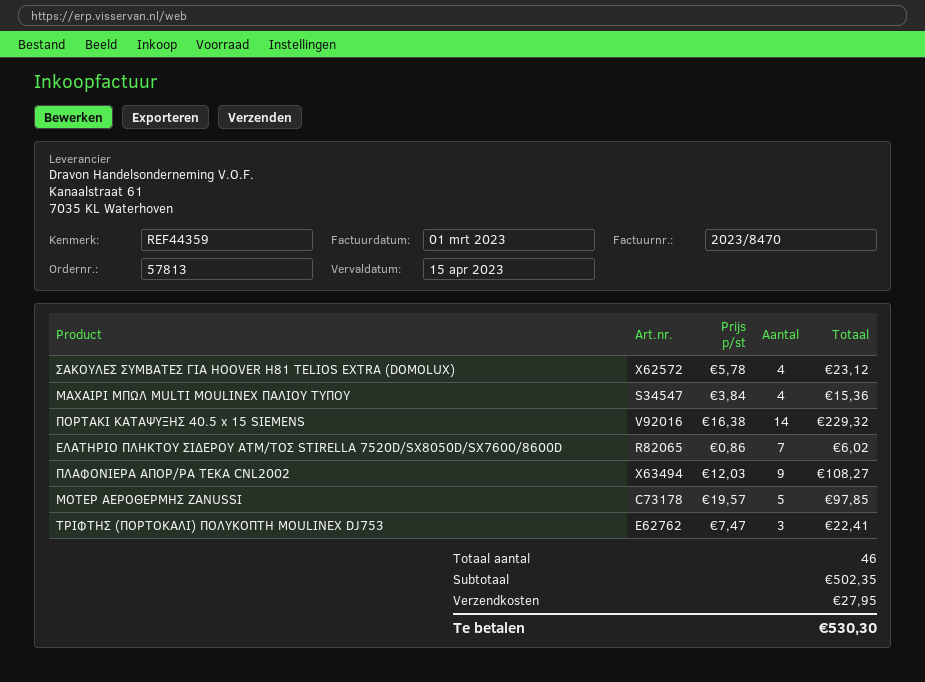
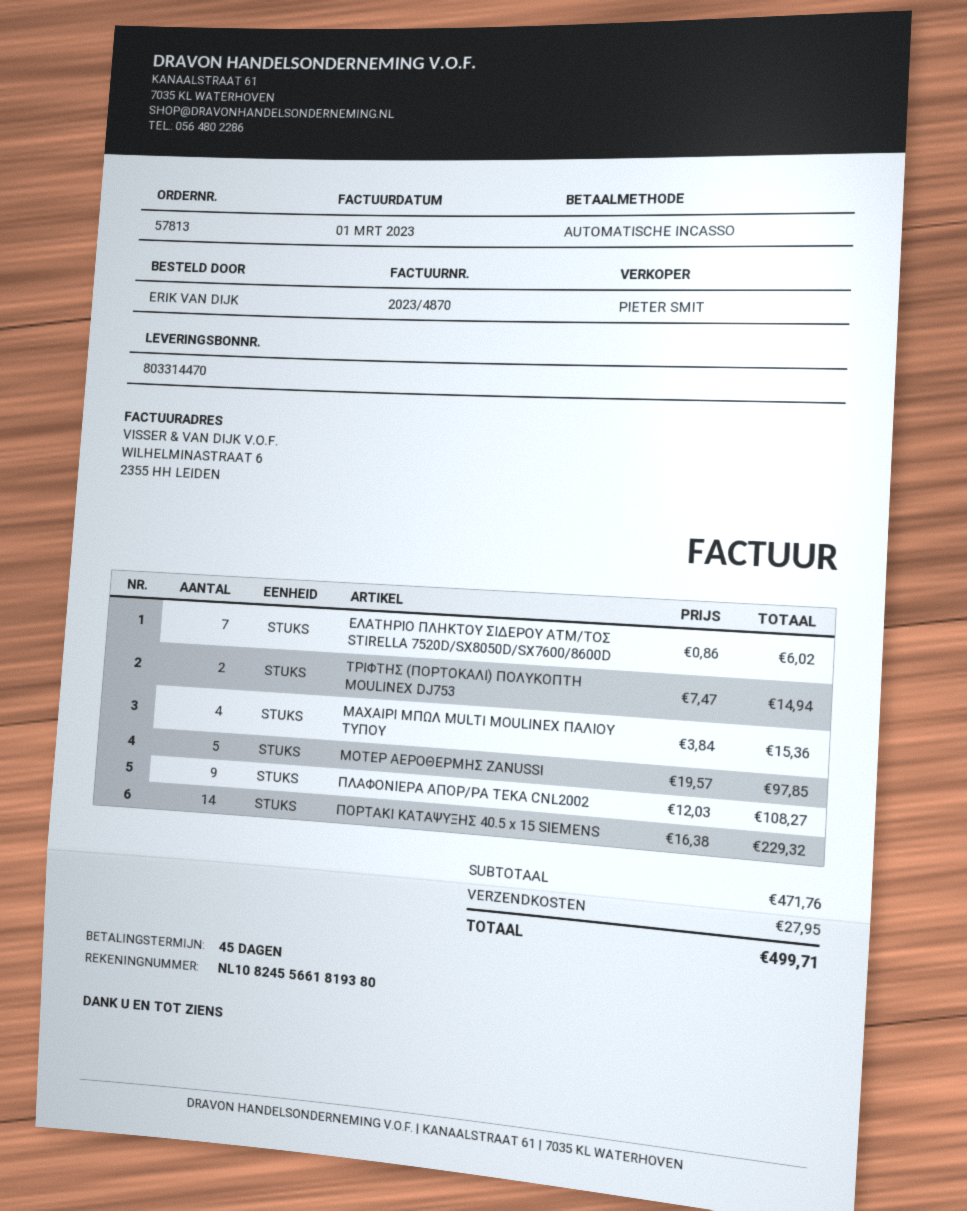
invoice number: 2023/8470 -> 2023/4870
ΣΑΚΟΥΛΕΣ ΣΥΜΒΑΤΕΣ ΓΙΑ HOOVER H81 TELIOS EXTRA (DOMOLUX): 4 x 5.78 = 23.12 -> none
ΤΡΙΦΤΗΣ (ΠΟΡΤΟΚΑΛΙ) ΠΟΛΥΚΟΠΤΗ MOULINEX DJ753: 3 x 7.47 = 22.41 -> 2 x 7.47 = 14.94
subtotal: 502.35 -> 471.76
total: 530.30 -> 499.71

